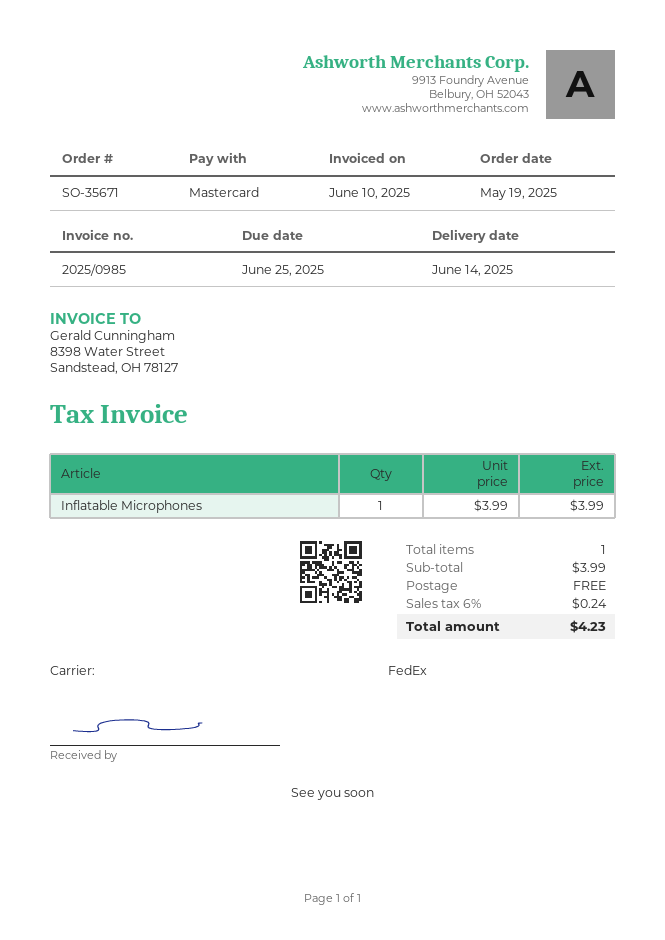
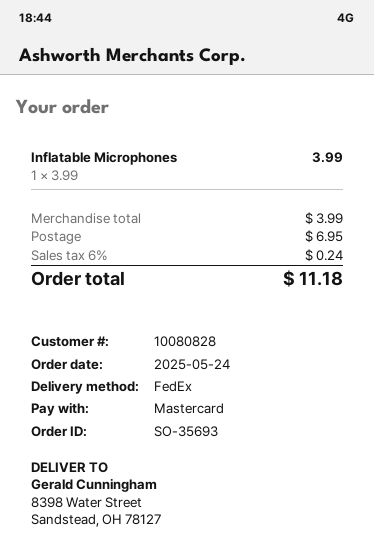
order number: SO-35671 -> SO-35693
order date: 2025-05-19 -> 2025-05-24
shipping: 0.00 -> 6.95
total: 4.23 -> 11.18

